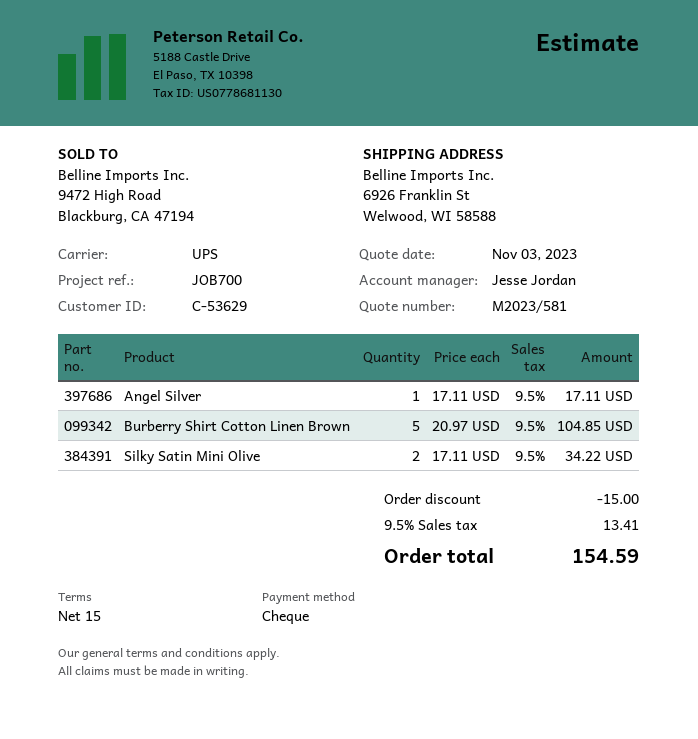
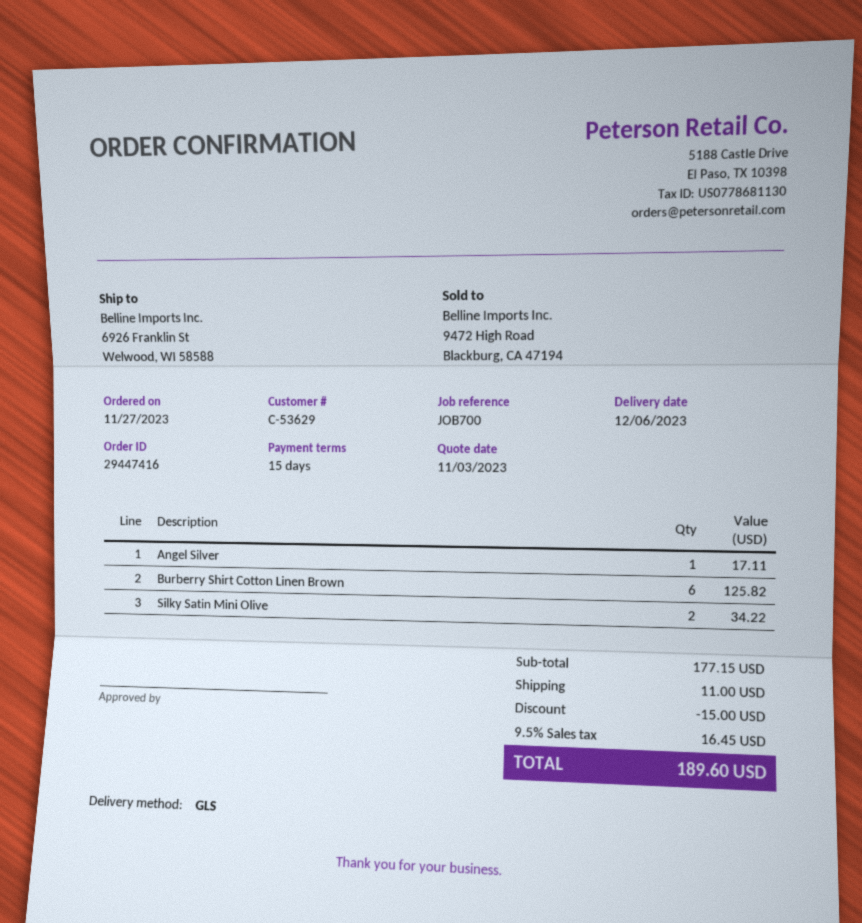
shipping method: UPS -> GLS
Burberry Shirt Cotton Linen Brown: 5 for 104.85 -> 6 for 125.82
shipping: none -> 11.00
tax: 9.5% = 13.41 -> 9.5% = 16.45
total: 154.59 -> 189.60

